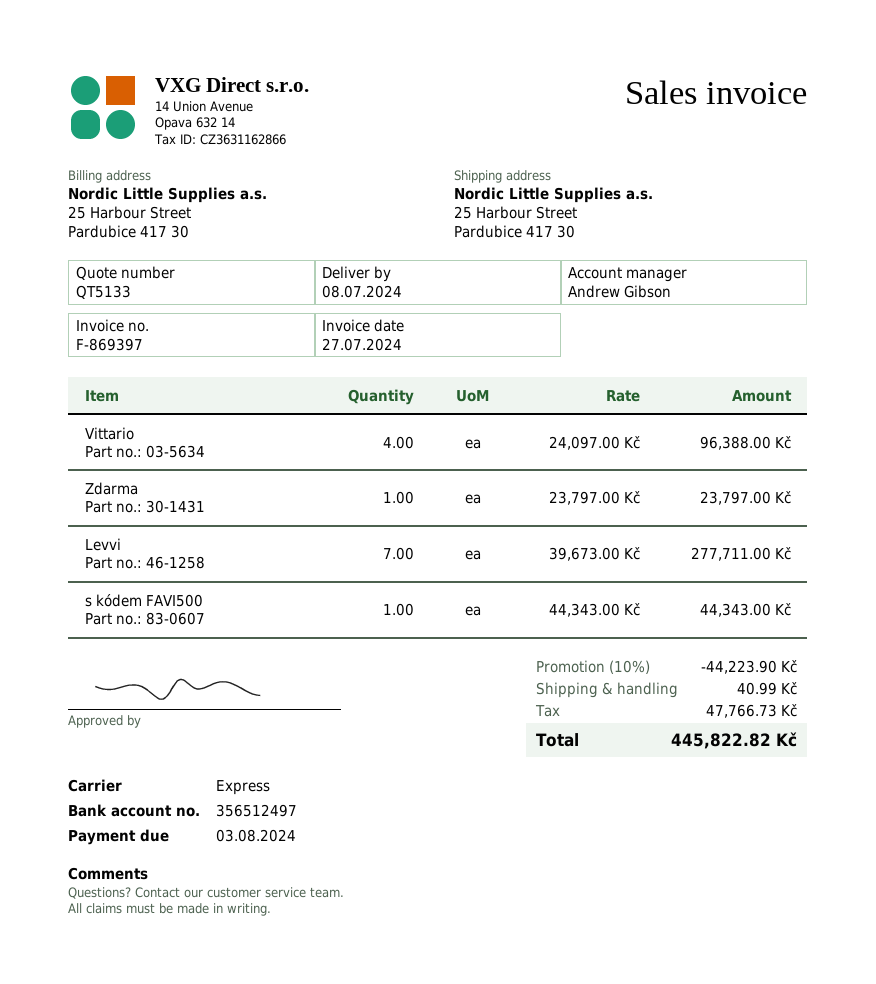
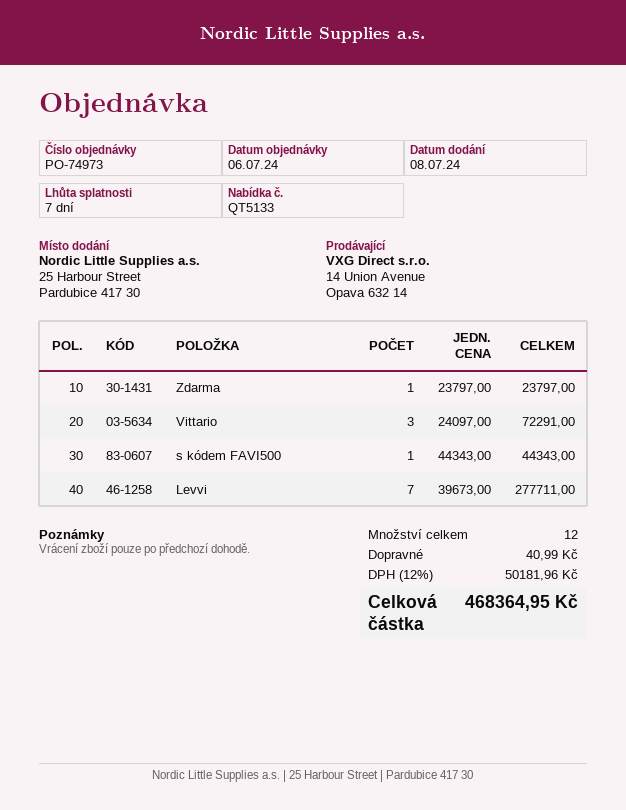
Vittario: 4 x 24097.00 = 96388.00 -> 3 x 24097.00 = 72291.00
discount: 10% = 44223.90 -> none
tax: 47766.73 -> 50181.96
total: 445822.82 -> 468364.95

